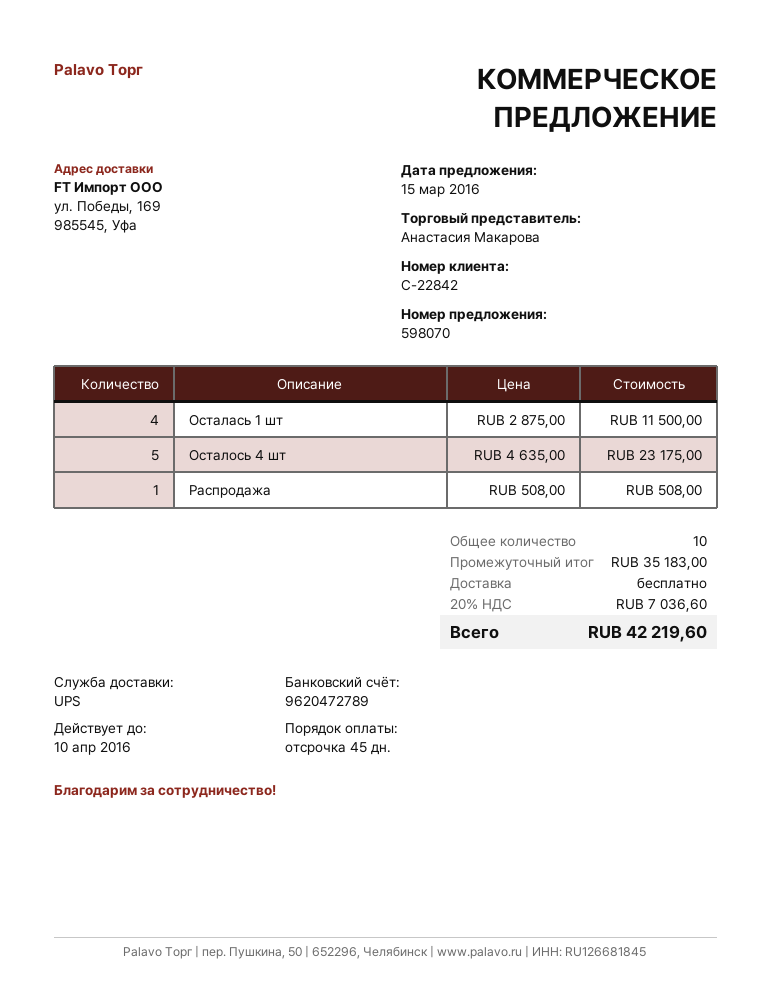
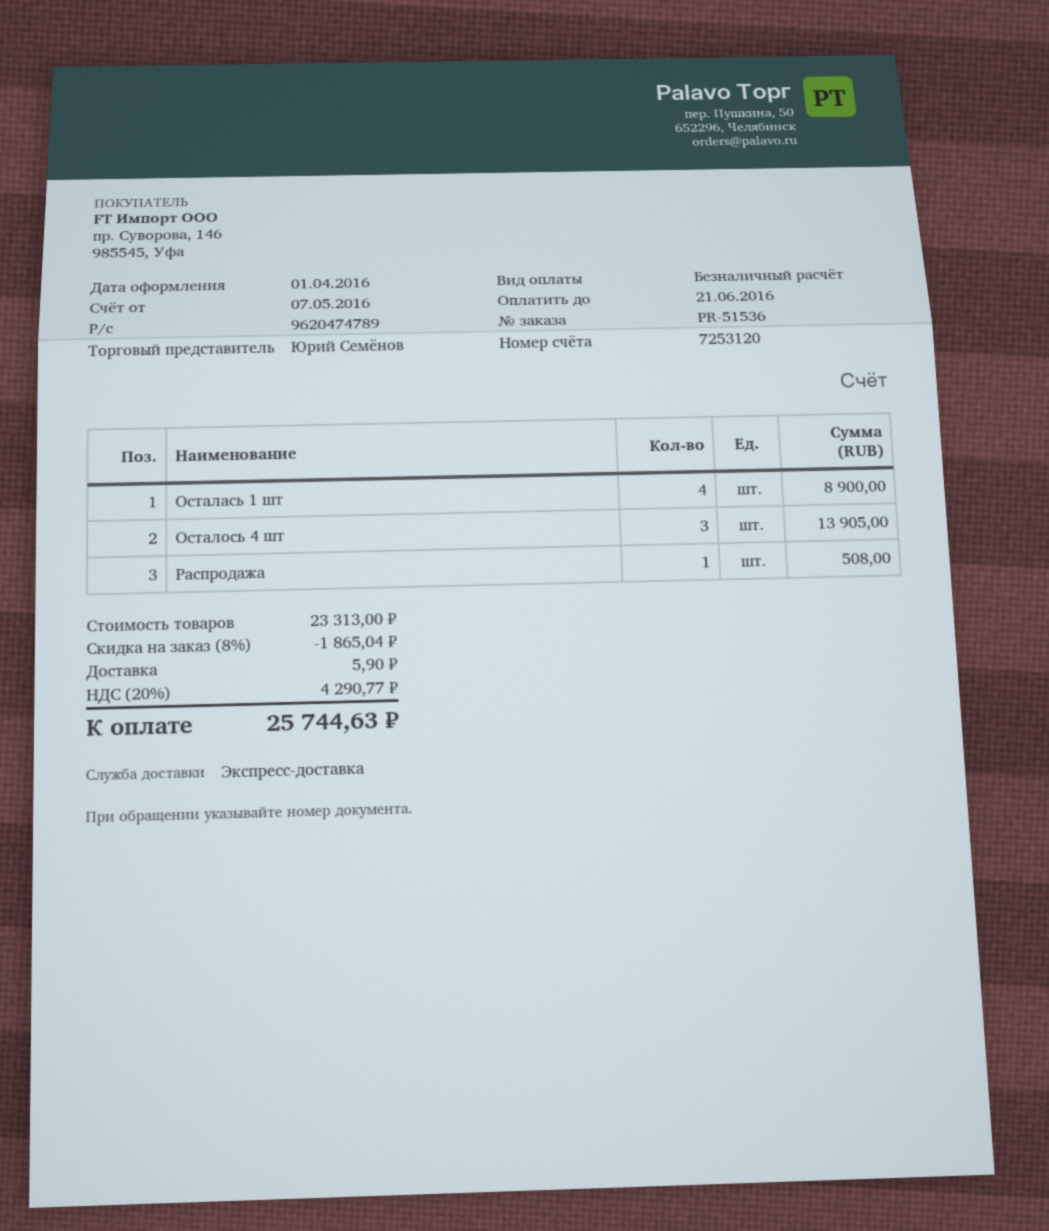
sales rep: Анастасия Макарова -> Юрий Семёнов
bank account: 9620472789 -> 9620474789
shipping method: UPS -> express
Осталась 1 шт: 4 for 11500.00 -> 4 for 8900.00
Осталось 4 шт: 5 for 23175.00 -> 3 for 13905.00
subtotal: 35183.00 -> 23313.00
discount: none -> 8% = 1865.04
shipping: 0.00 -> 5.90
tax: 20% = 7036.60 -> 20% = 4290.77
total: 42219.60 -> 25744.63

